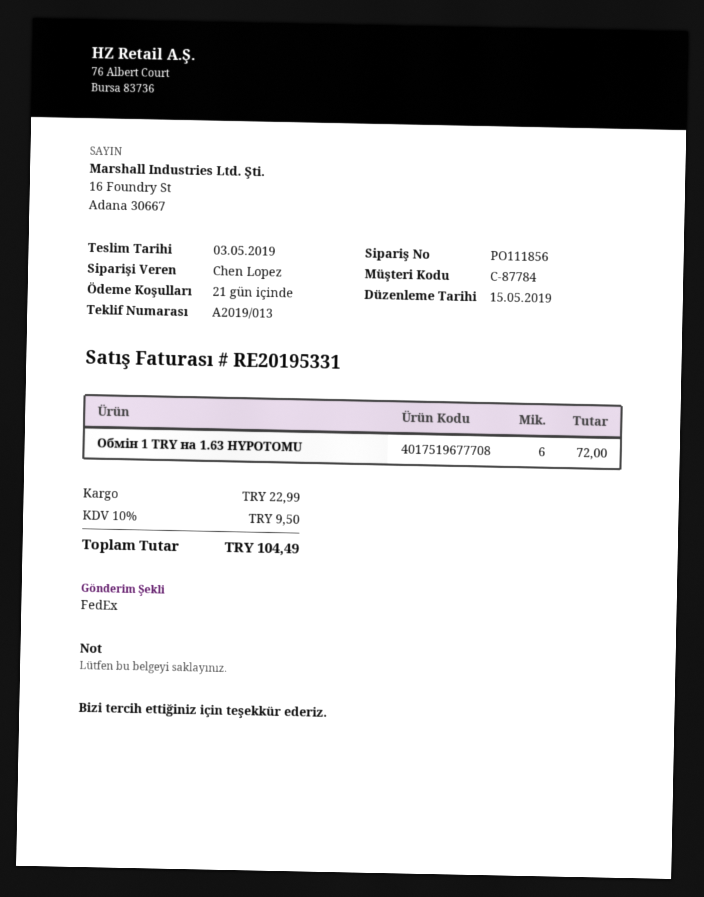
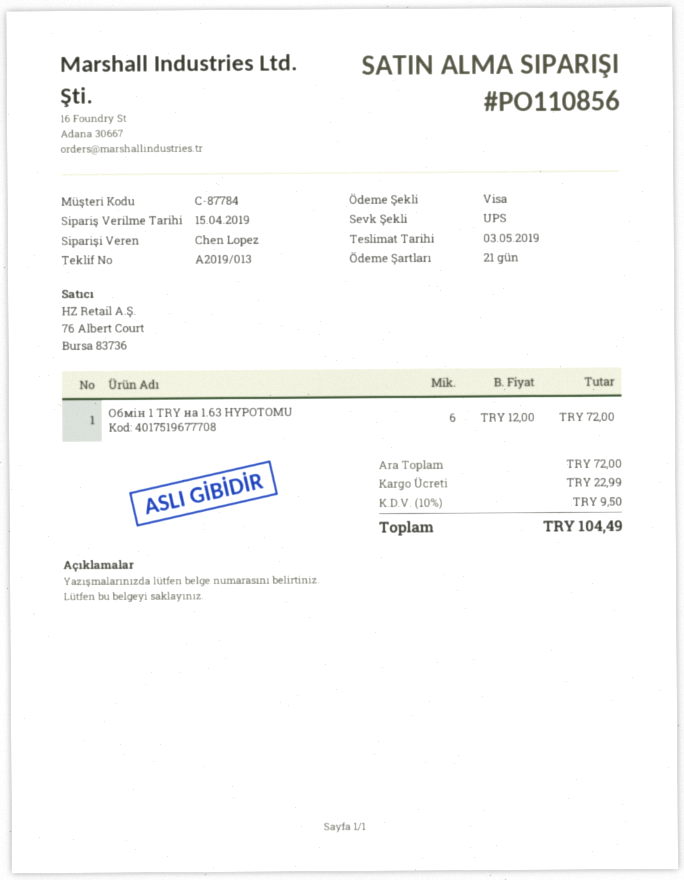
order number: PO111856 -> PO110856
shipping method: FedEx -> UPS

